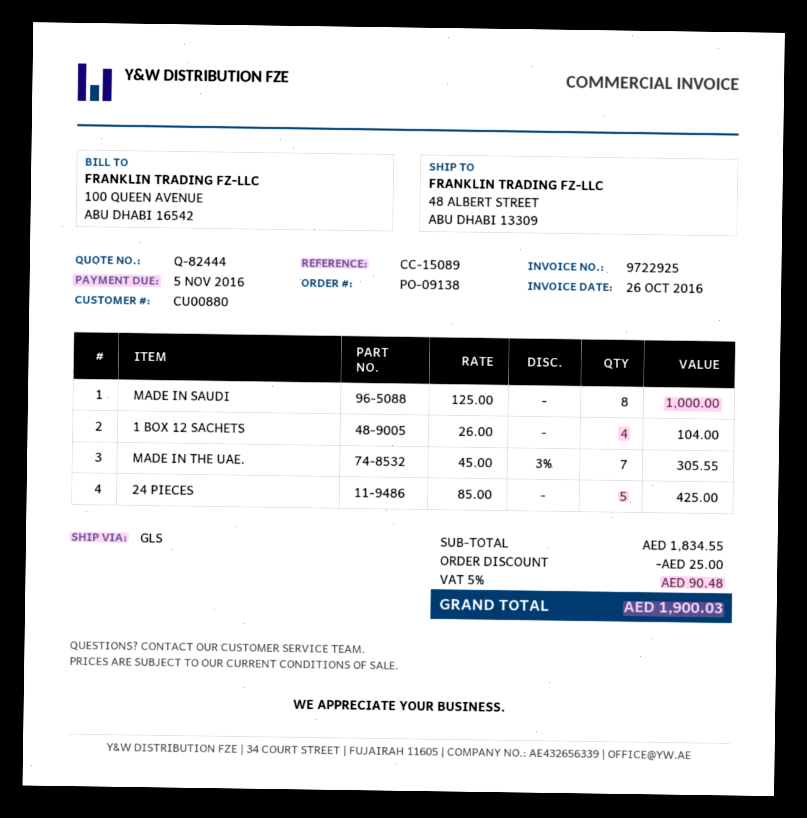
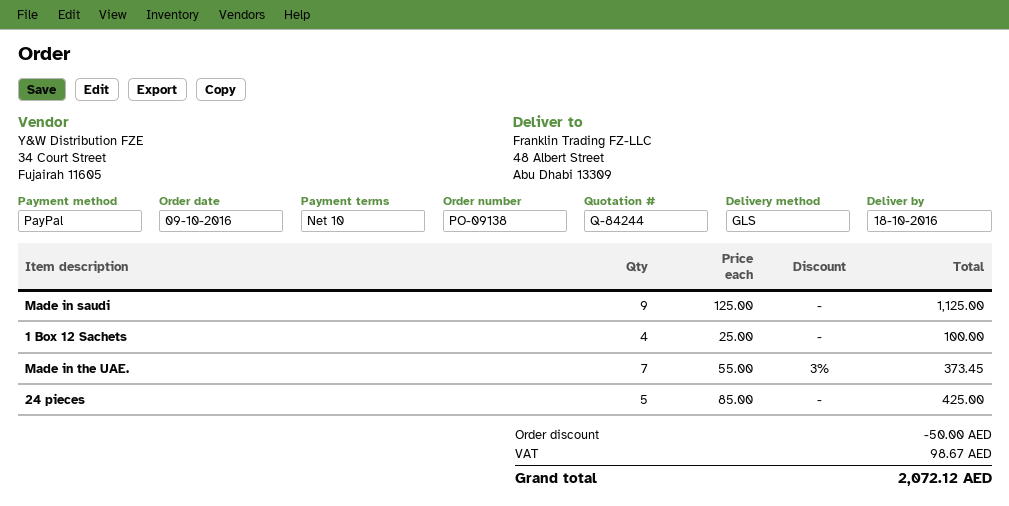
quote number: Q-82444 -> Q-84244
MADE IN SAUDI: 8 x 125.00 = 1000.00 -> 9 x 125.00 = 1125.00
1 BOX 12 SACHETS: 4 x 26.00 = 104.00 -> 4 x 25.00 = 100.00
MADE IN THE UAE.: 7 x 45.00 - 3% = 305.55 -> 7 x 55.00 - 3% = 373.45
discount: 25.00 -> 50.00
tax: 90.48 -> 98.67
total: 1900.03 -> 2072.12

